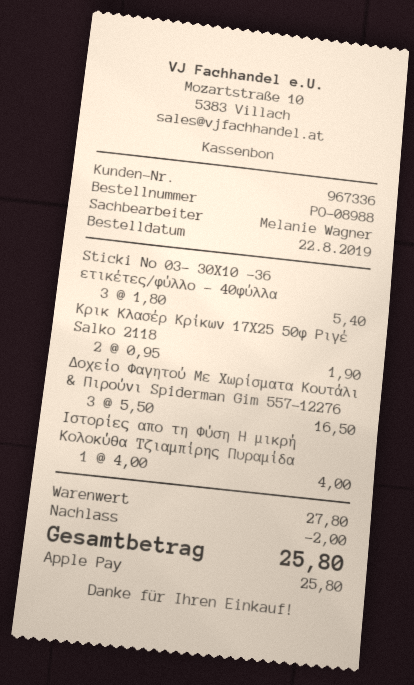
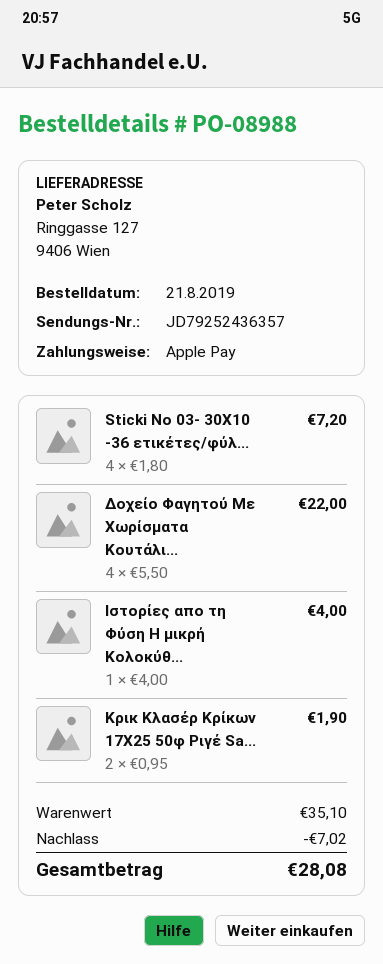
order date: 2019-08-22 -> 2019-08-21
Sticki Νο 03- 30Χ10 -36 ετικέτες/φύλλο - 40φύλλα: 3 x 1.80 = 5.40 -> 4 x 1.80 = 7.20
Δοχείο Φαγητού Με Χωρίσματα Κουτάλι & Πιρούνι Spiderman Gim 557-12276: 3 x 5.50 = 16.50 -> 4 x 5.50 = 22.00
subtotal: 27.80 -> 35.10
discount: 2.00 -> 7.02
total: 25.80 -> 28.08

